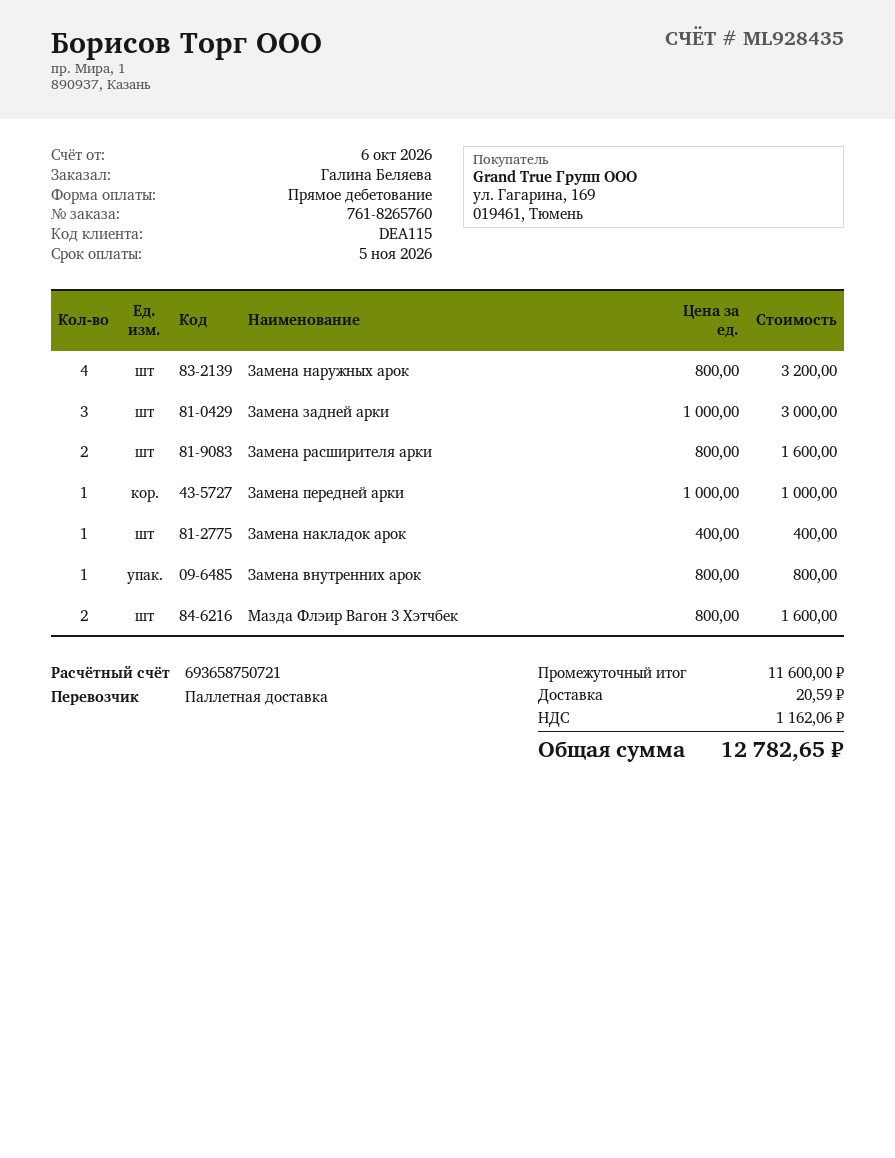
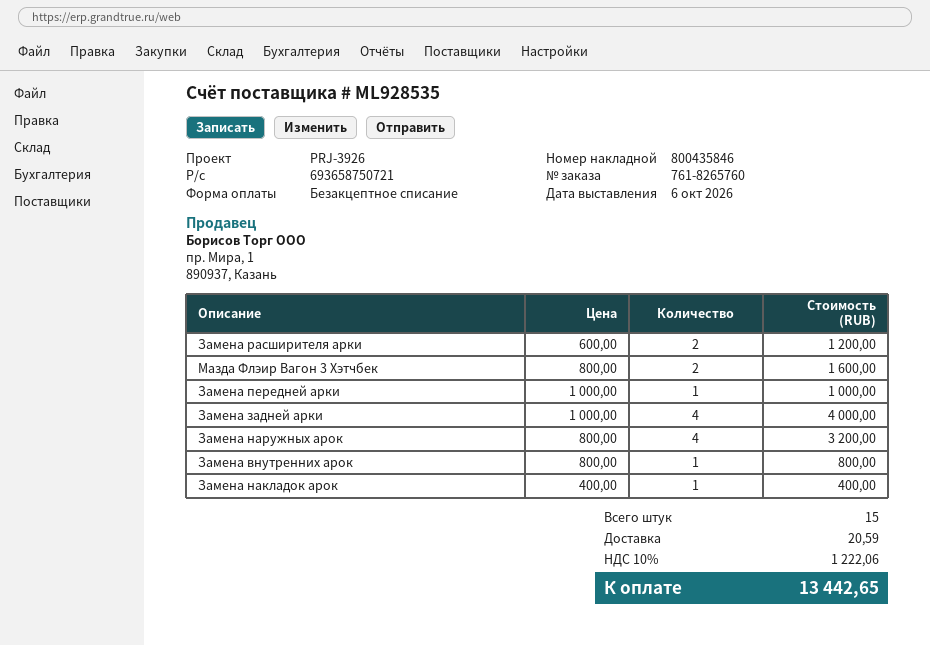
invoice number: ML928435 -> ML928535
Замена задней арки: 3 x 1000.00 = 3000.00 -> 4 x 1000.00 = 4000.00
Замена расширителя арки: 2 x 800.00 = 1600.00 -> 2 x 600.00 = 1200.00
tax: 1162.06 -> 1222.06
total: 12782.65 -> 13442.65

